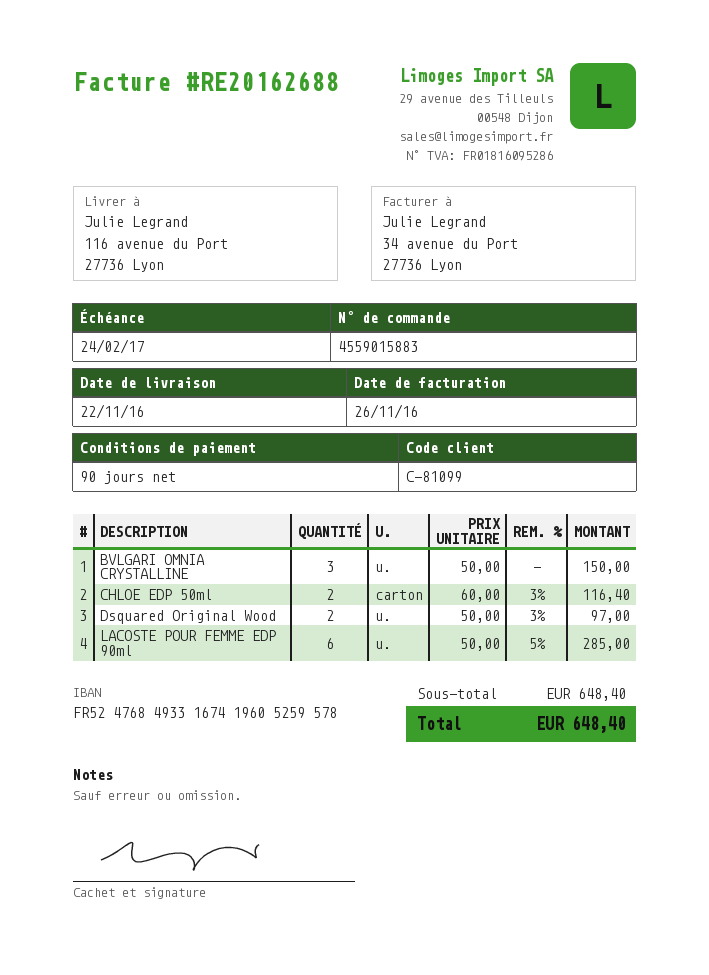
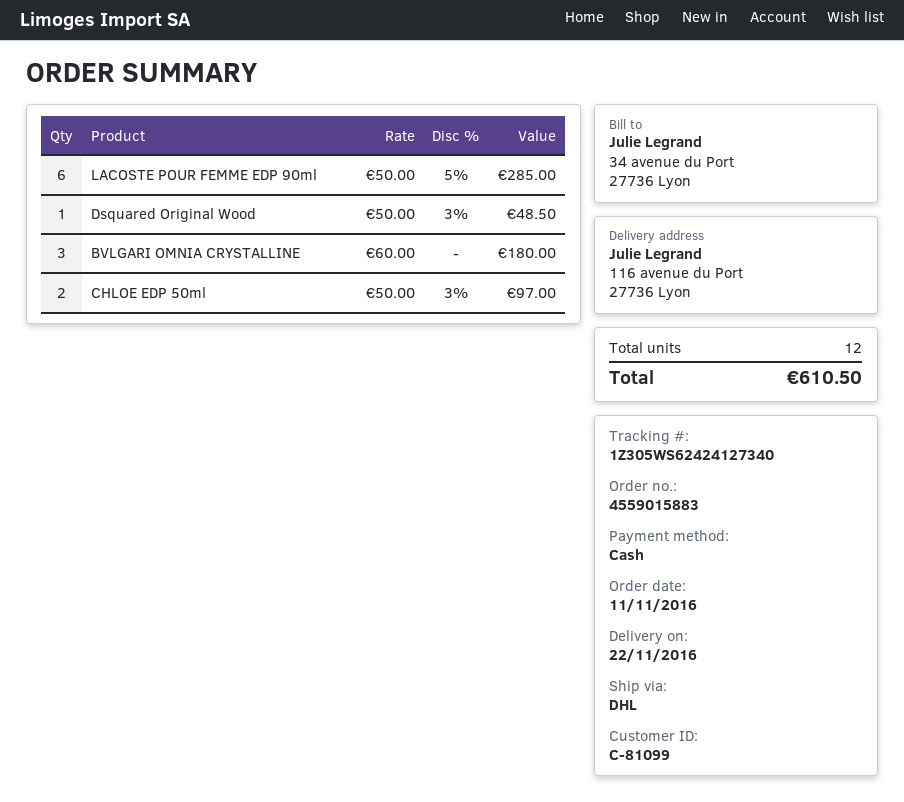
BVLGARI OMNIA CRYSTALLINE: 3 x 50.00 = 150.00 -> 3 x 60.00 = 180.00
CHLOE EDP 50ml: 2 x 60.00 - 3% = 116.40 -> 2 x 50.00 - 3% = 97.00
Dsquared Original Wood: 2 x 50.00 - 3% = 97.00 -> 1 x 50.00 - 3% = 48.50
total: 648.40 -> 610.50

